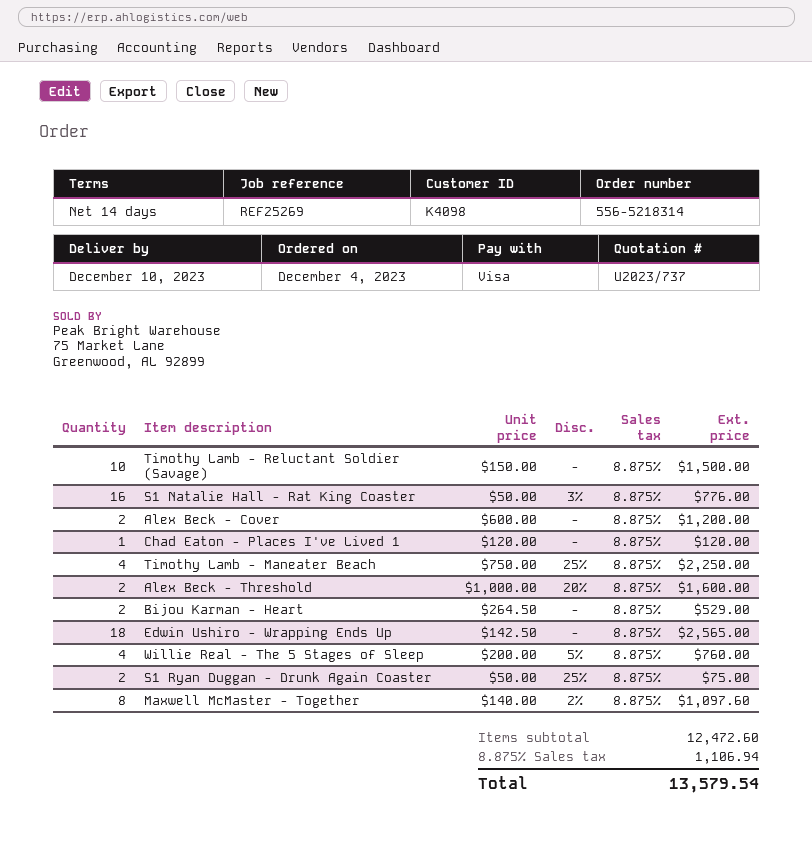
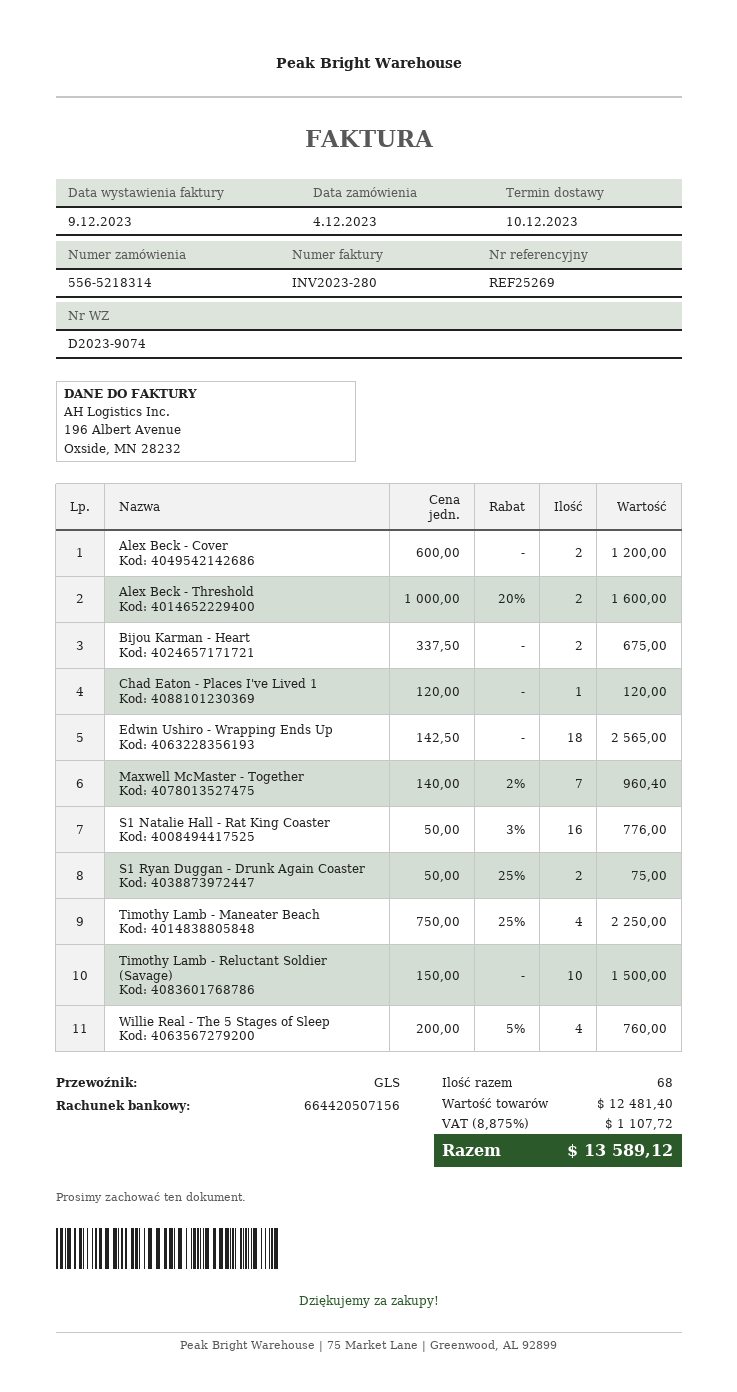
Bijou Karman - Heart: 2 x 264.50 = 529.00 -> 2 x 337.50 = 675.00
Maxwell McMaster - Together: 8 x 140.00 - 2% = 1097.60 -> 7 x 140.00 - 2% = 960.40
subtotal: 12472.60 -> 12481.40
tax: 8.875% = 1106.94 -> 8.875% = 1107.72
total: 13579.54 -> 13589.12

